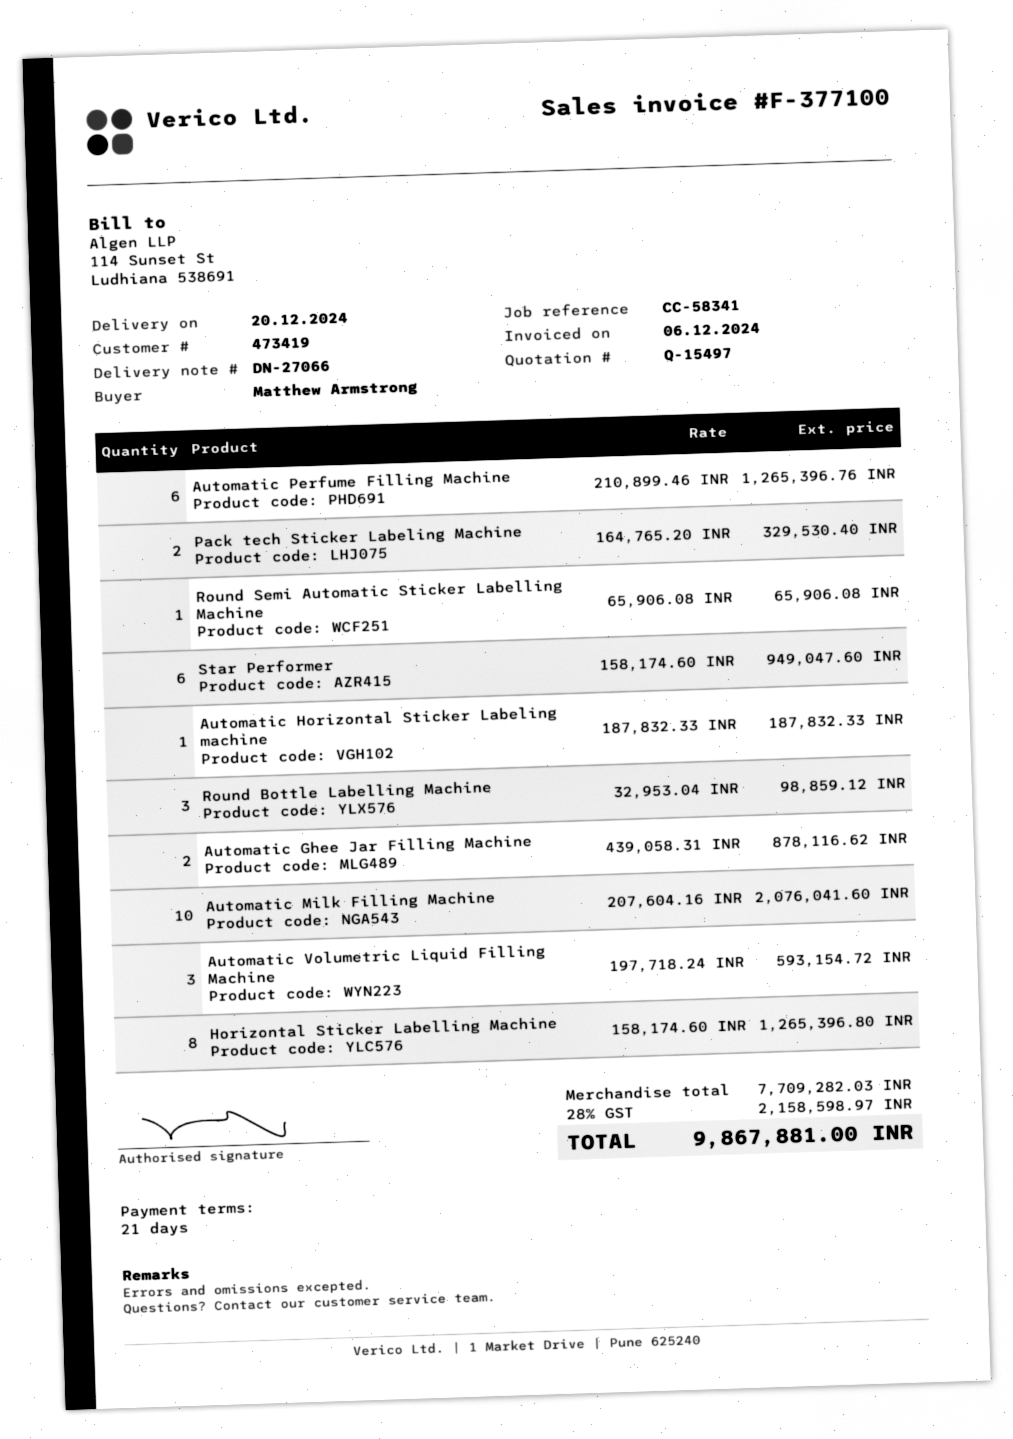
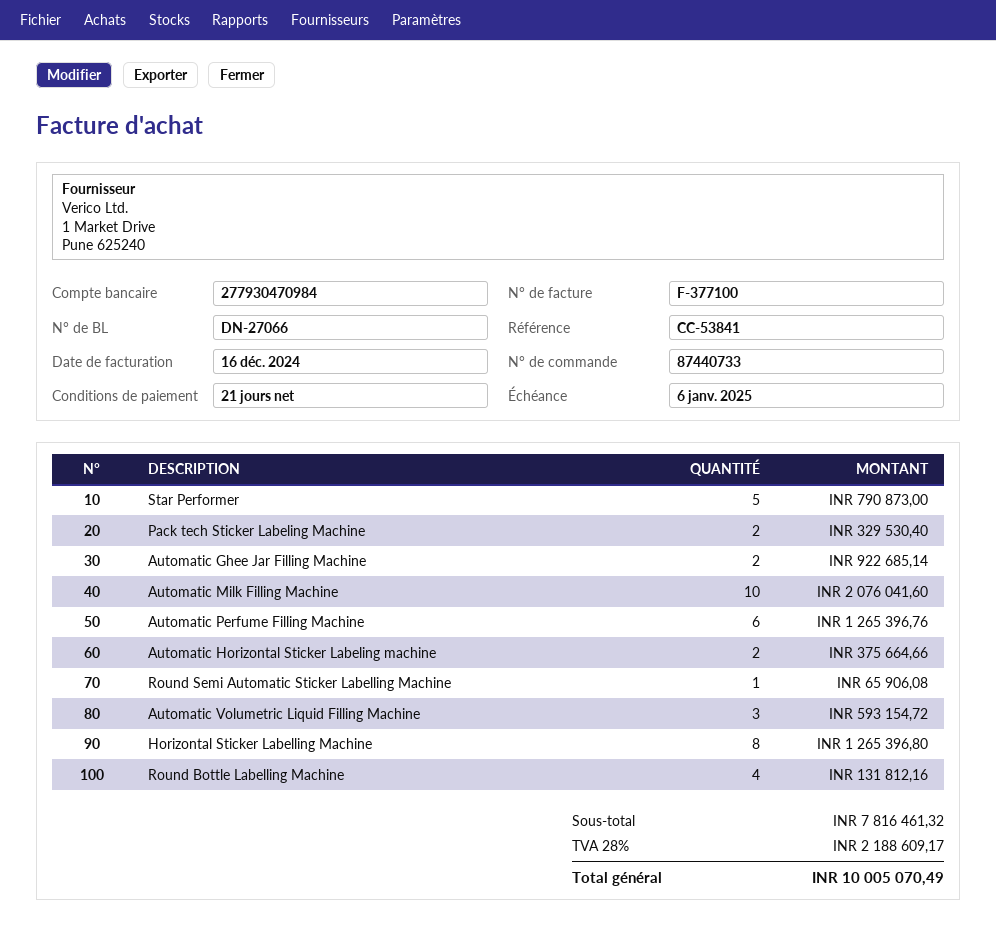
invoice date: 2024-12-06 -> 2024-12-16
reference: CC-58341 -> CC-53841
Star Performer: 6 for 949047.60 -> 5 for 790873.00
Automatic Horizontal Sticker Labeling machine: 1 for 187832.33 -> 2 for 375664.66
Round Bottle Labelling Machine: 3 for 98859.12 -> 4 for 131812.16
Automatic Ghee Jar Filling Machine: 2 for 878116.62 -> 2 for 922685.14
subtotal: 7709282.03 -> 7816461.32
tax: 28% = 2158598.97 -> 28% = 2188609.17
total: 9867881.00 -> 10005070.49

